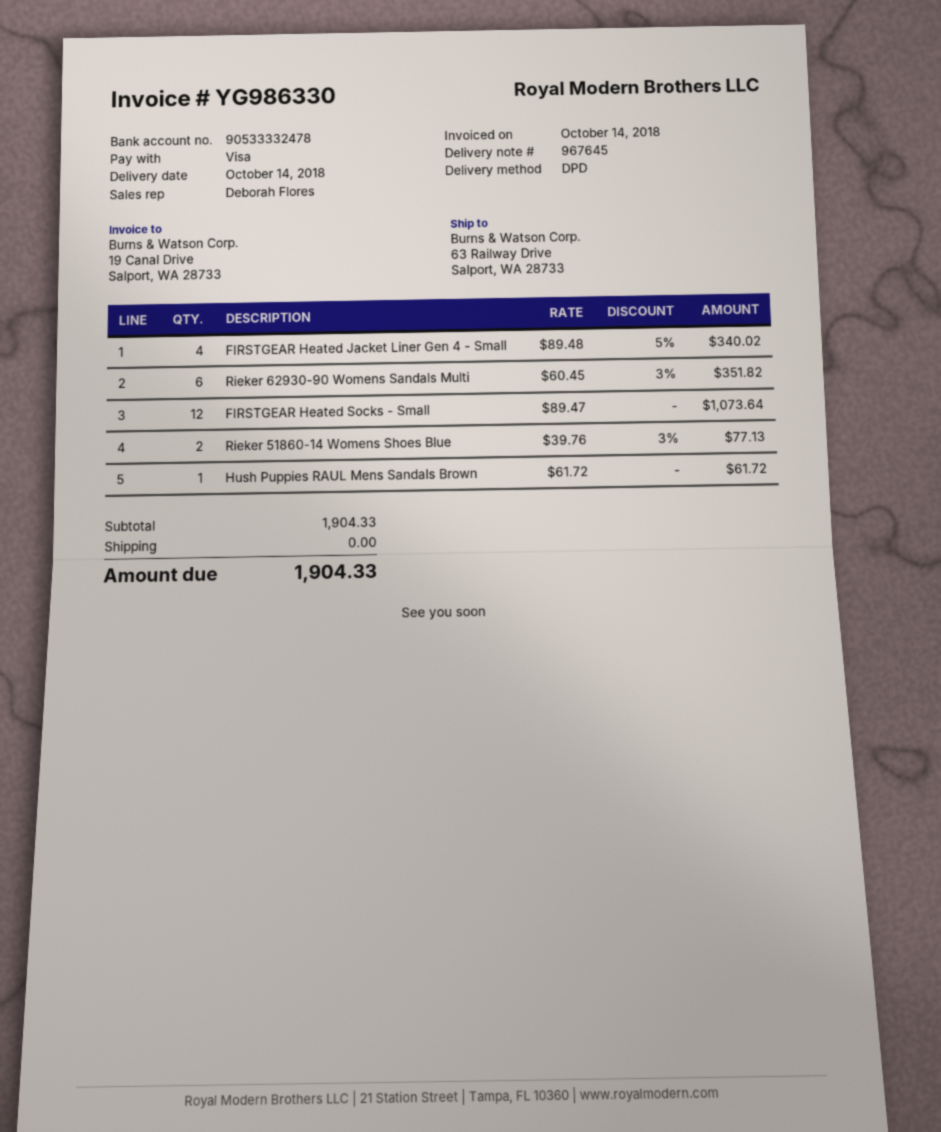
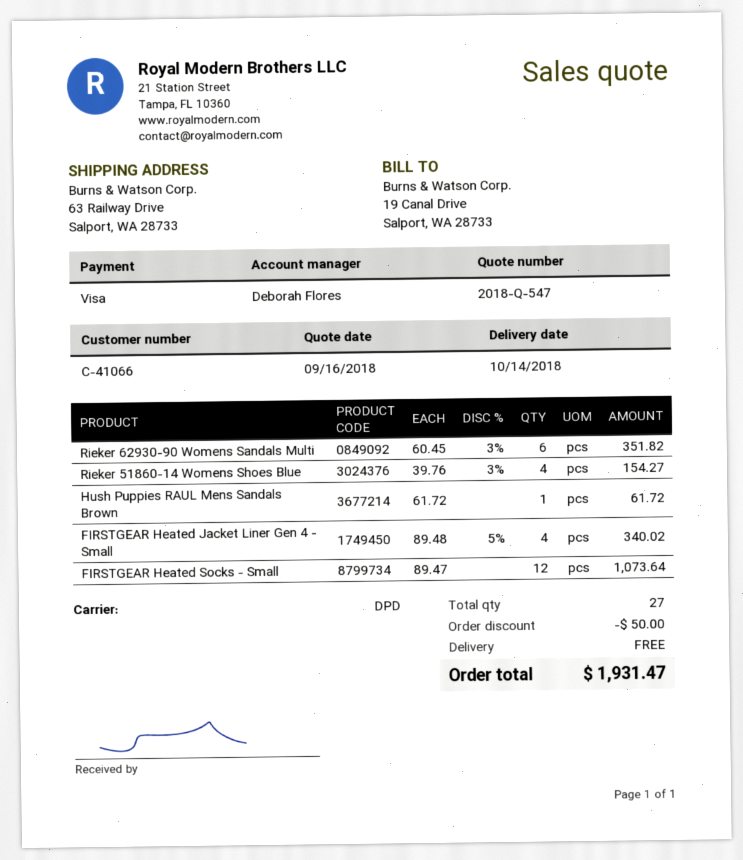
Rieker 51860-14 Womens Shoes Blue: 2 x 39.76 - 3% = 77.13 -> 4 x 39.76 - 3% = 154.27
discount: none -> 50.00
total: 1904.33 -> 1931.47

